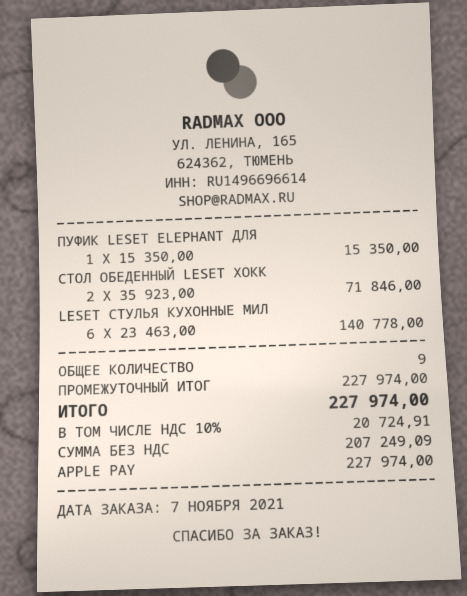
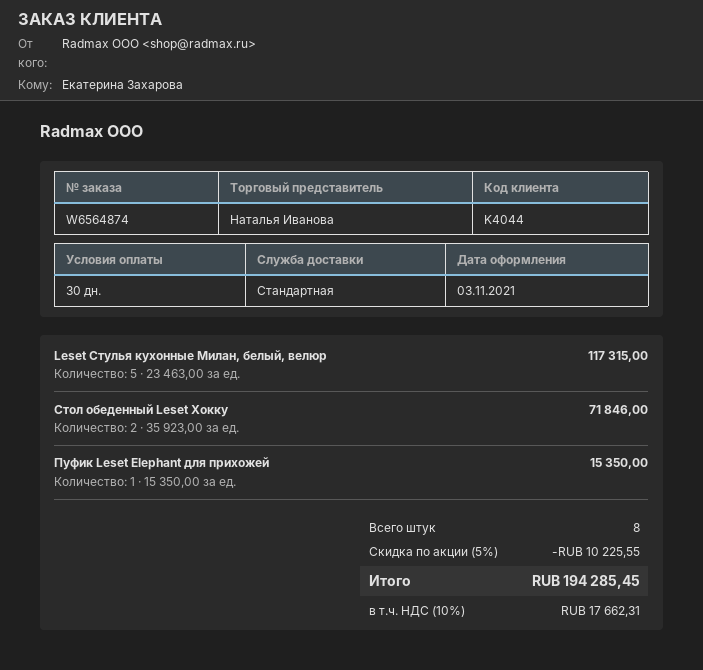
order date: 2021-11-07 -> 2021-11-03
LESET СТУЛЬЯ КУХОННЫЕ МИЛ: 6 x 23463.00 = 140778.00 -> 5 x 23463.00 = 117315.00
total quantity: 9 -> 8
discount: none -> 5% = 10225.55
tax: 10% = 20724.91 -> 10% = 17662.31
total: 227974.00 -> 194285.45

